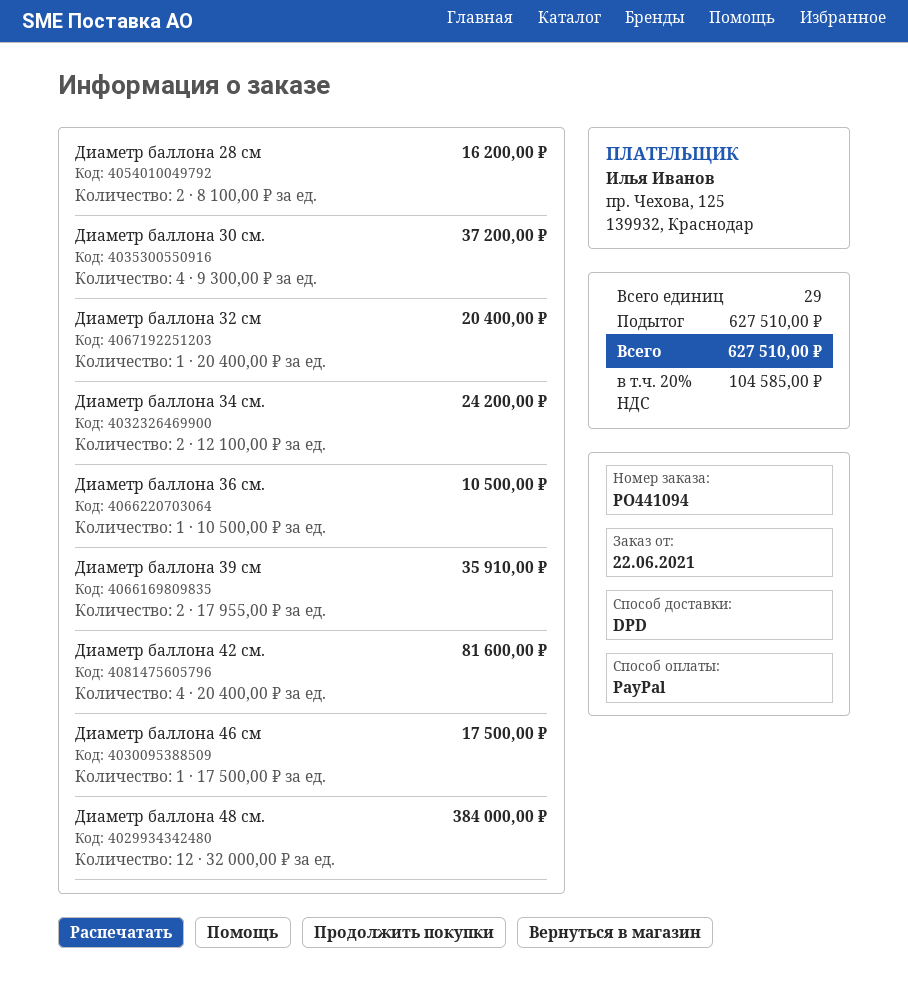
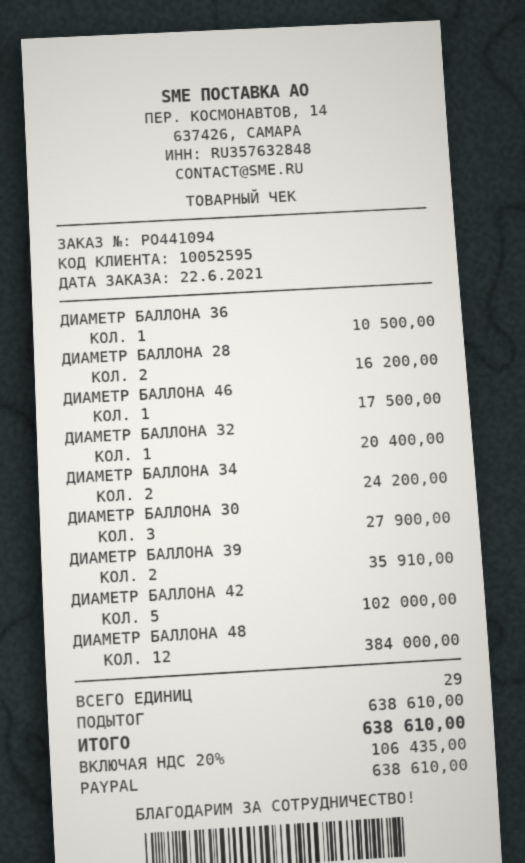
Диаметр баллона 30 см.: 4 for 37200.00 -> 3 for 27900.00
Диаметр баллона 42 см.: 4 for 81600.00 -> 5 for 102000.00
subtotal: 627510.00 -> 638610.00
tax: 20% = 104585.00 -> 20% = 106435.00
total: 627510.00 -> 638610.00

